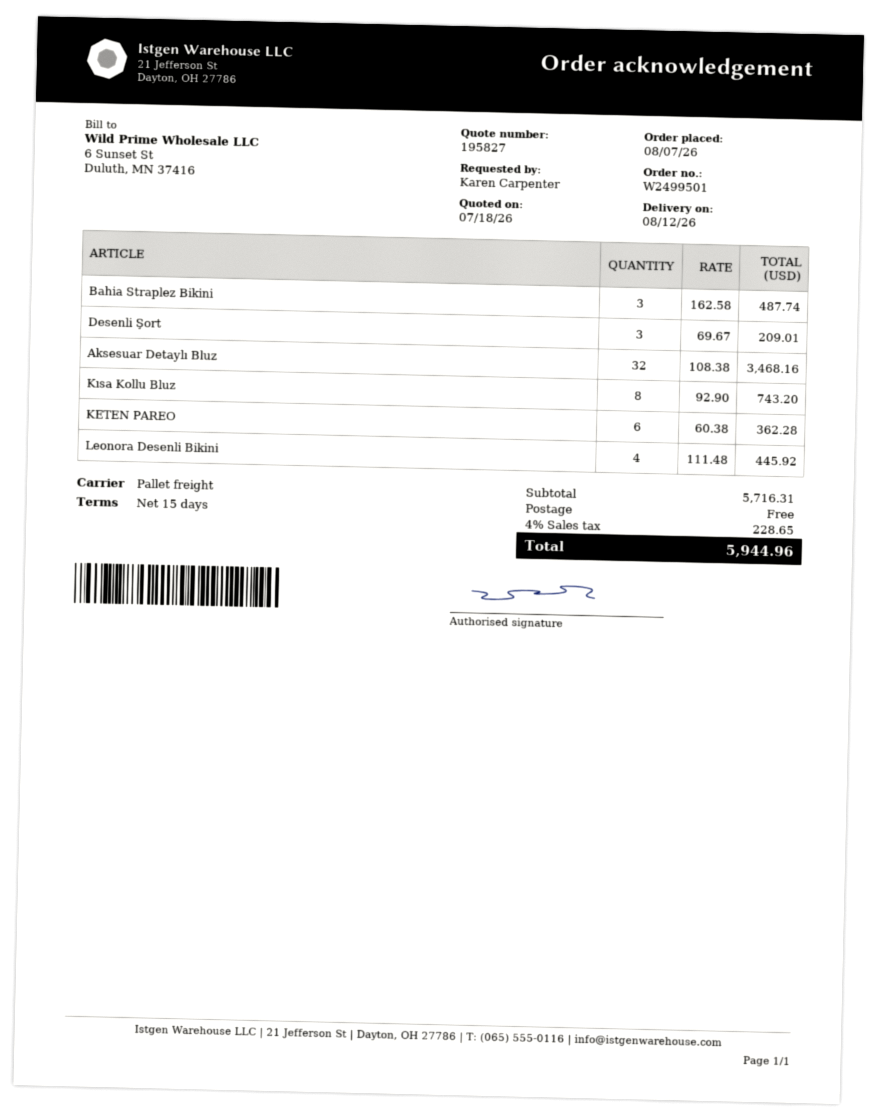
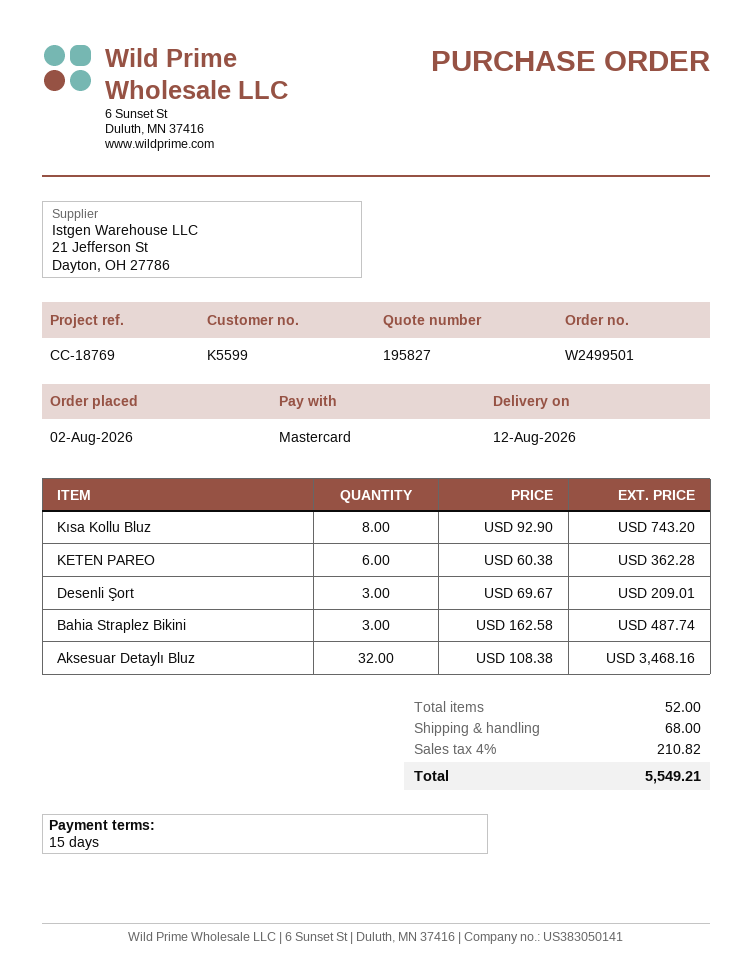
order date: 2026-08-07 -> 2026-08-02
Leonora Desenli Bikini: 4 x 111.48 = 445.92 -> none
shipping: 0.00 -> 68.00
tax: 4% = 228.65 -> 4% = 210.82
total: 5944.96 -> 5549.21

